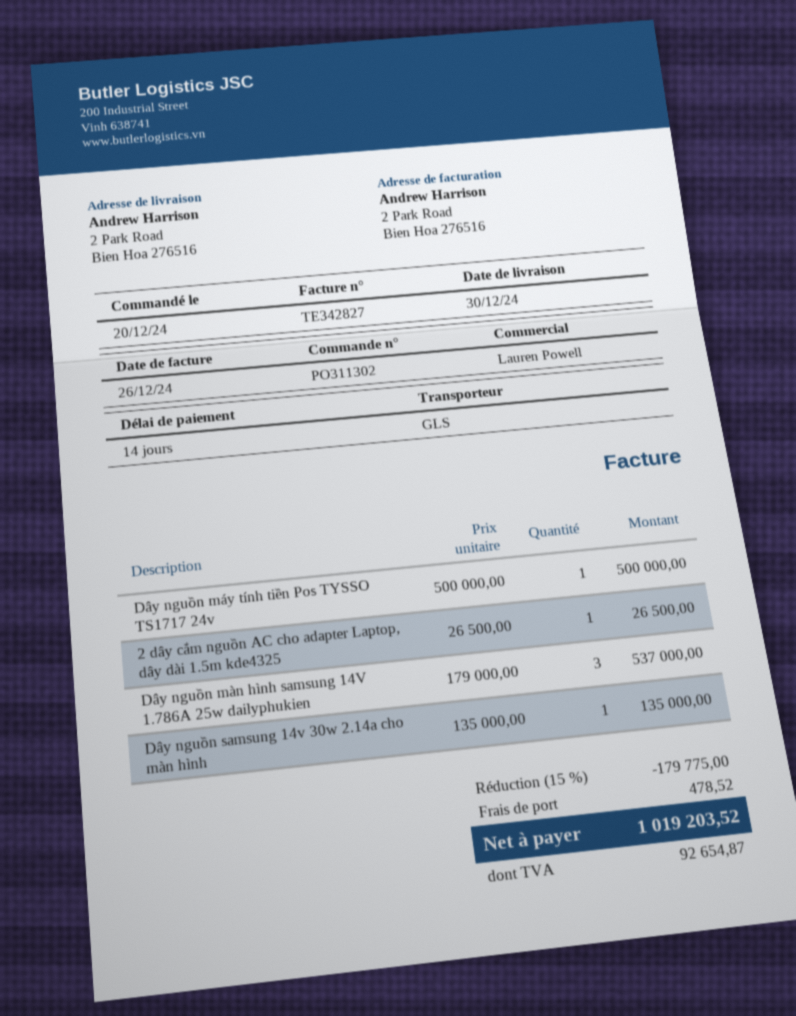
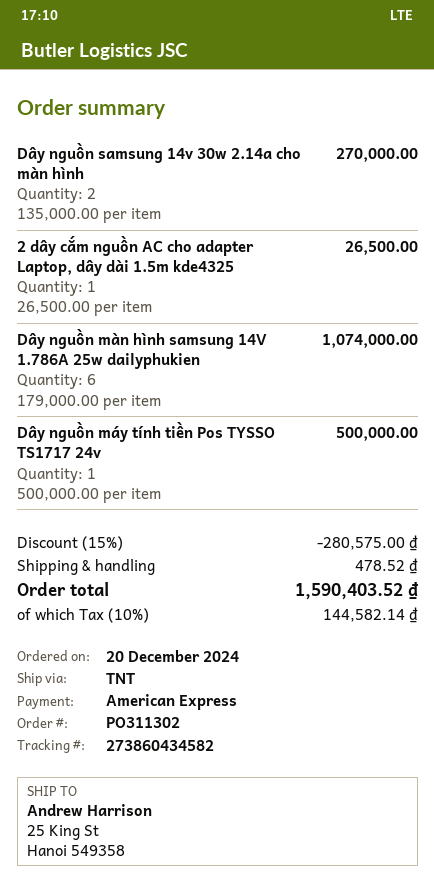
shipping method: GLS -> TNT
ship to: 2 Park Road, Bien Hoa 276516 -> 25 King St, Hanoi 549358
Dây nguồn màn hình samsung 14V 1.786A 25w dailyphukien: 3 x 179000.00 = 537000.00 -> 6 x 179000.00 = 1074000.00
Dây nguồn samsung 14v 30w 2.14a cho màn hình: 1 x 135000.00 = 135000.00 -> 2 x 135000.00 = 270000.00
discount: 15% = 179775.00 -> 15% = 280575.00
tax: 92654.87 -> 144582.14
total: 1019203.52 -> 1590403.52

